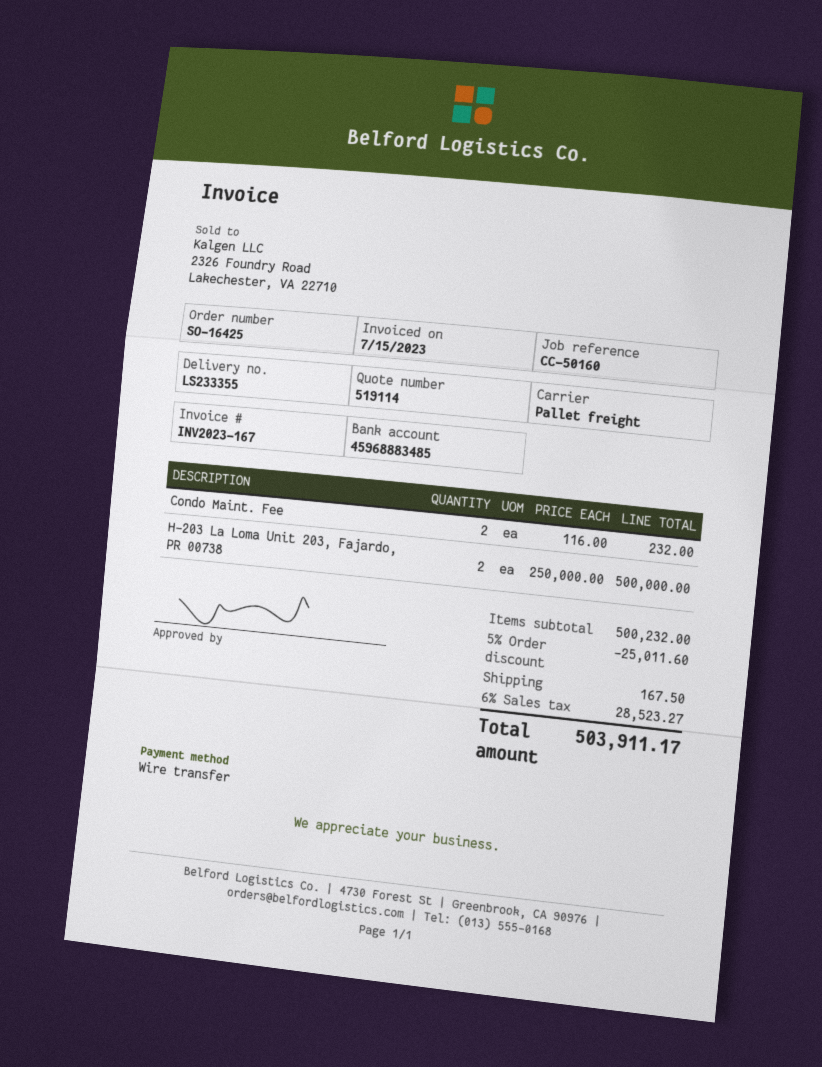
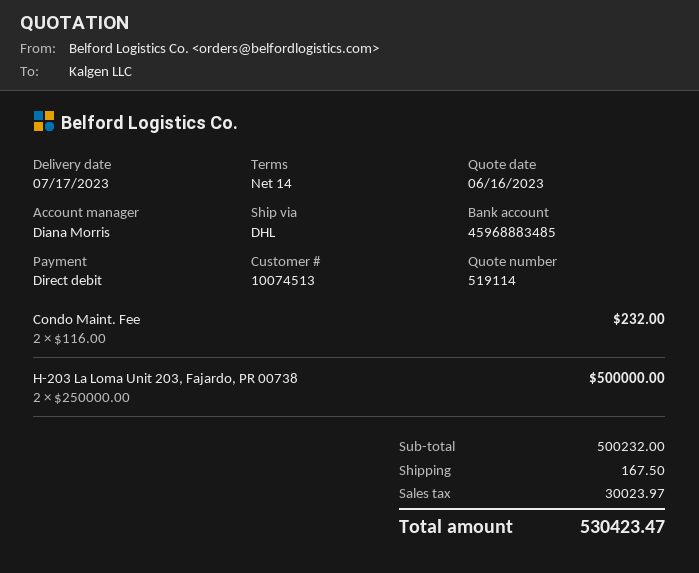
payment method: bank transfer -> direct debit
shipping method: pallet freight -> DHL
discount: 5% = 25011.60 -> none
tax: 28523.27 -> 30023.97
total: 503911.17 -> 530423.47

